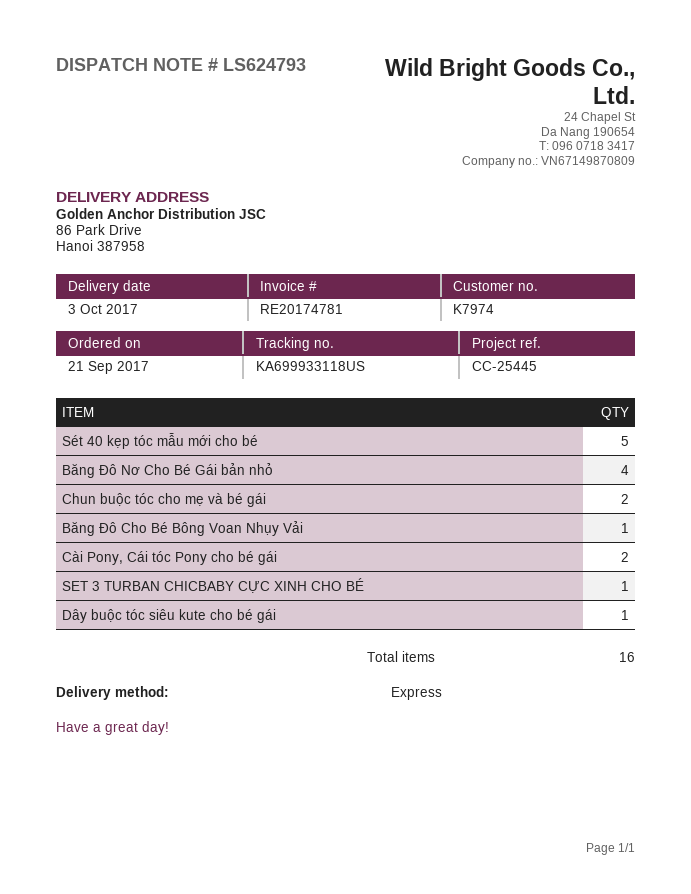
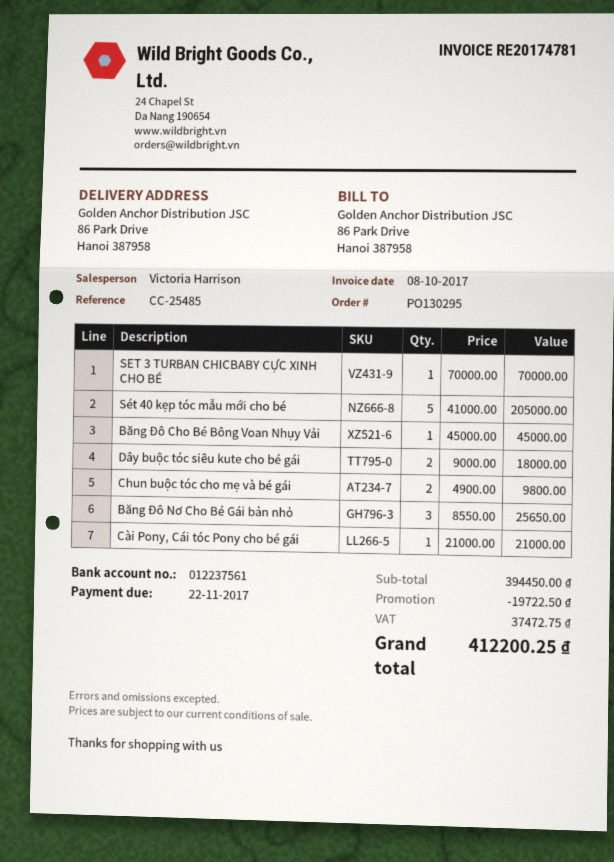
reference: CC-25445 -> CC-25485
Băng Đô Nơ Cho Bé Gái bản nhỏ: 4 -> 3
Cài Pony, Cái tóc Pony cho bé gái: 2 -> 1
Dây buộc tóc siêu kute cho bé gái: 1 -> 2

